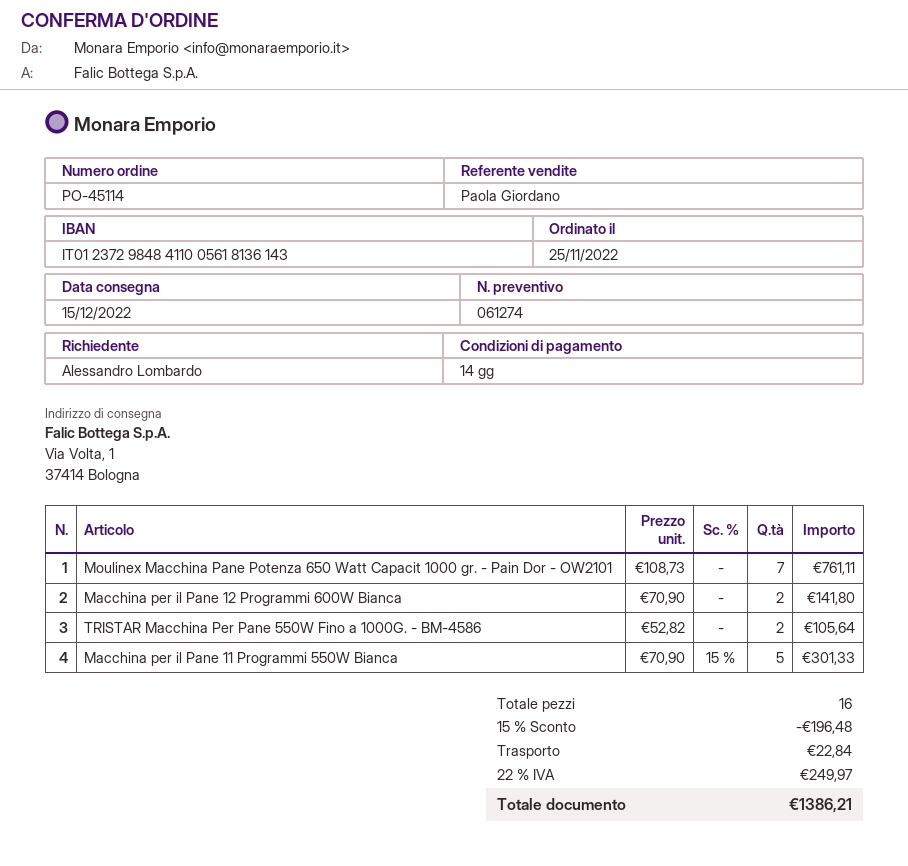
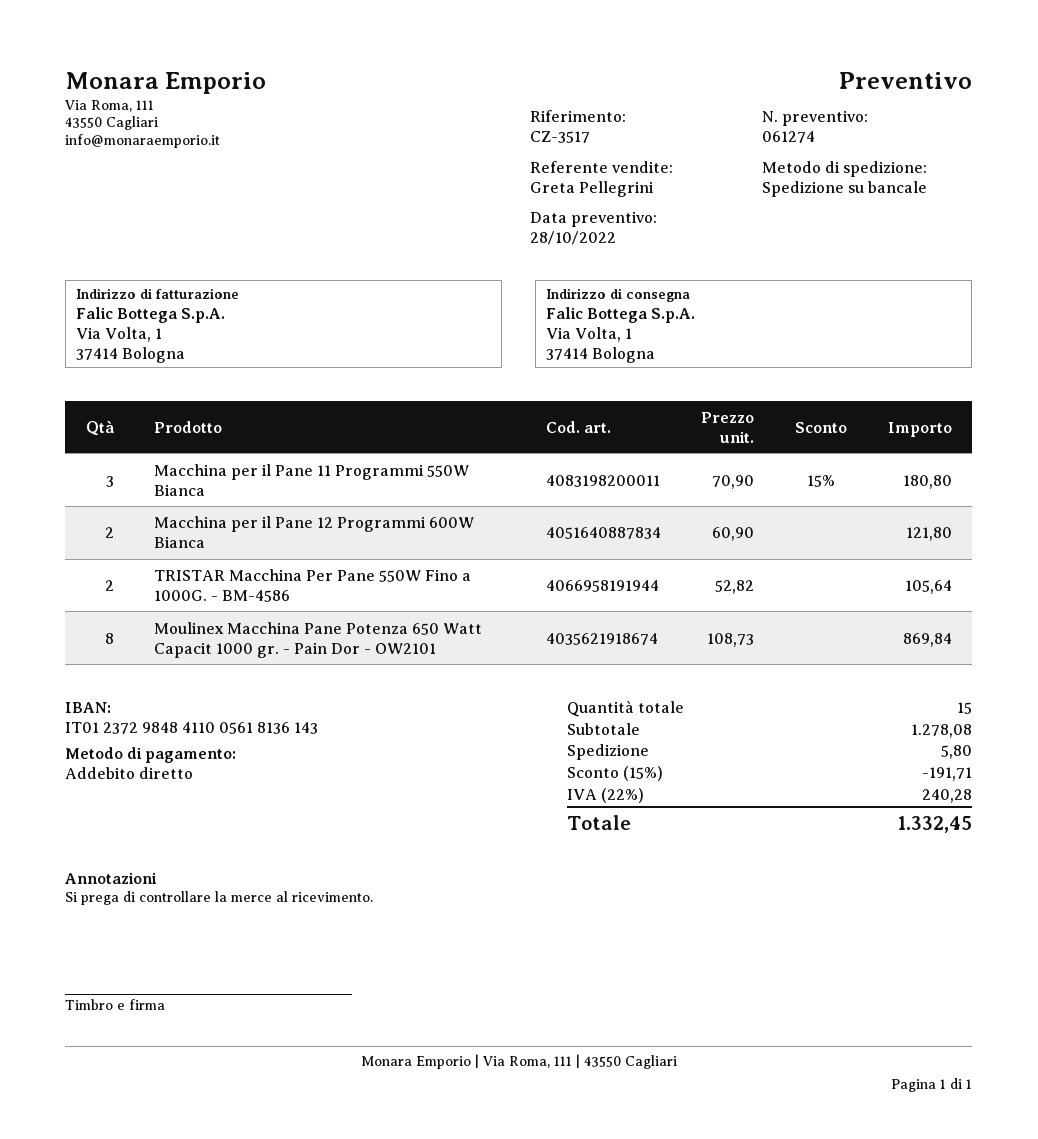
sales rep: Paola Giordano -> Greta Pellegrini
Moulinex Macchina Pane Potenza 650 Watt Capacit 1000 gr. - Pain Dor - OW2101: 7 x 108.73 = 761.11 -> 8 x 108.73 = 869.84
Macchina per il Pane 12 Programmi 600W Bianca: 2 x 70.90 = 141.80 -> 2 x 60.90 = 121.80
Macchina per il Pane 11 Programmi 550W Bianca: 5 x 70.90 - 15% = 301.33 -> 3 x 70.90 - 15% = 180.80
total quantity: 16 -> 15
discount: 15% = 196.48 -> 15% = 191.71
shipping: 22.84 -> 5.80
tax: 22% = 249.97 -> 22% = 240.28
total: 1386.21 -> 1332.45

